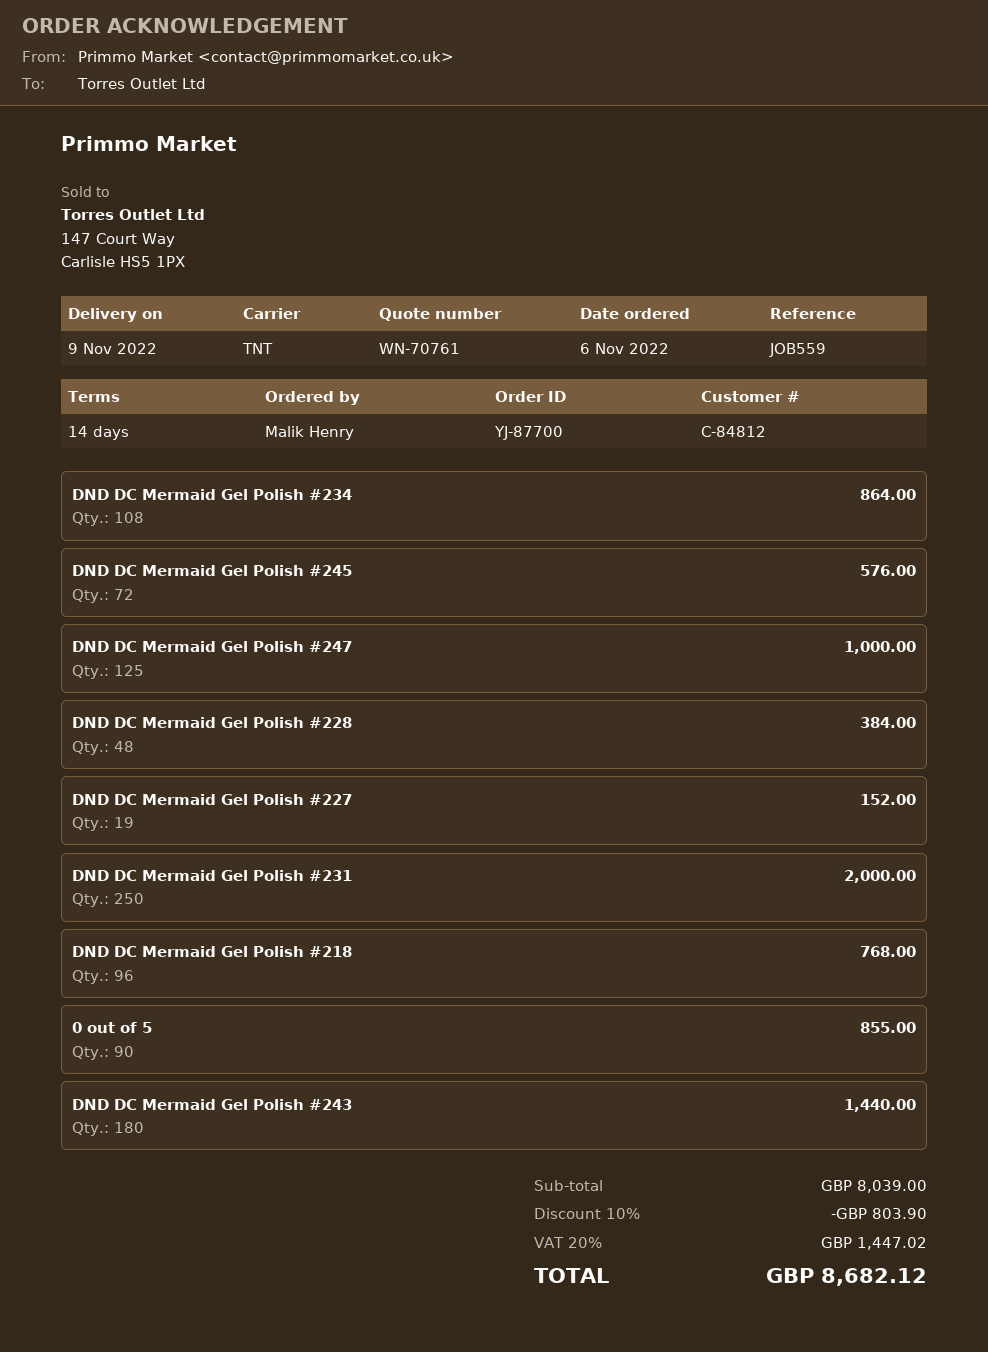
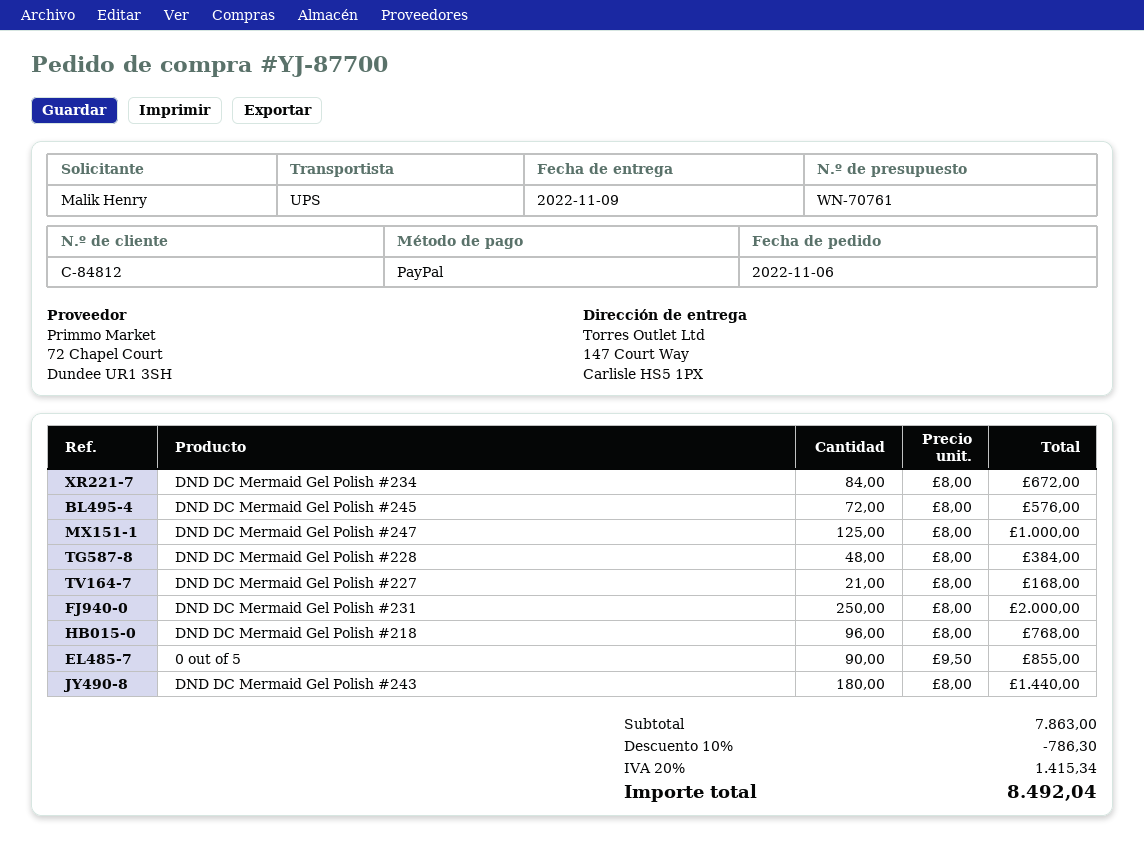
shipping method: TNT -> UPS
DND DC Mermaid Gel Polish #234: 108 for 864.00 -> 84 for 672.00
DND DC Mermaid Gel Polish #227: 19 for 152.00 -> 21 for 168.00
subtotal: 8039.00 -> 7863.00
discount: 10% = 803.90 -> 10% = 786.30
tax: 20% = 1447.02 -> 20% = 1415.34
total: 8682.12 -> 8492.04

